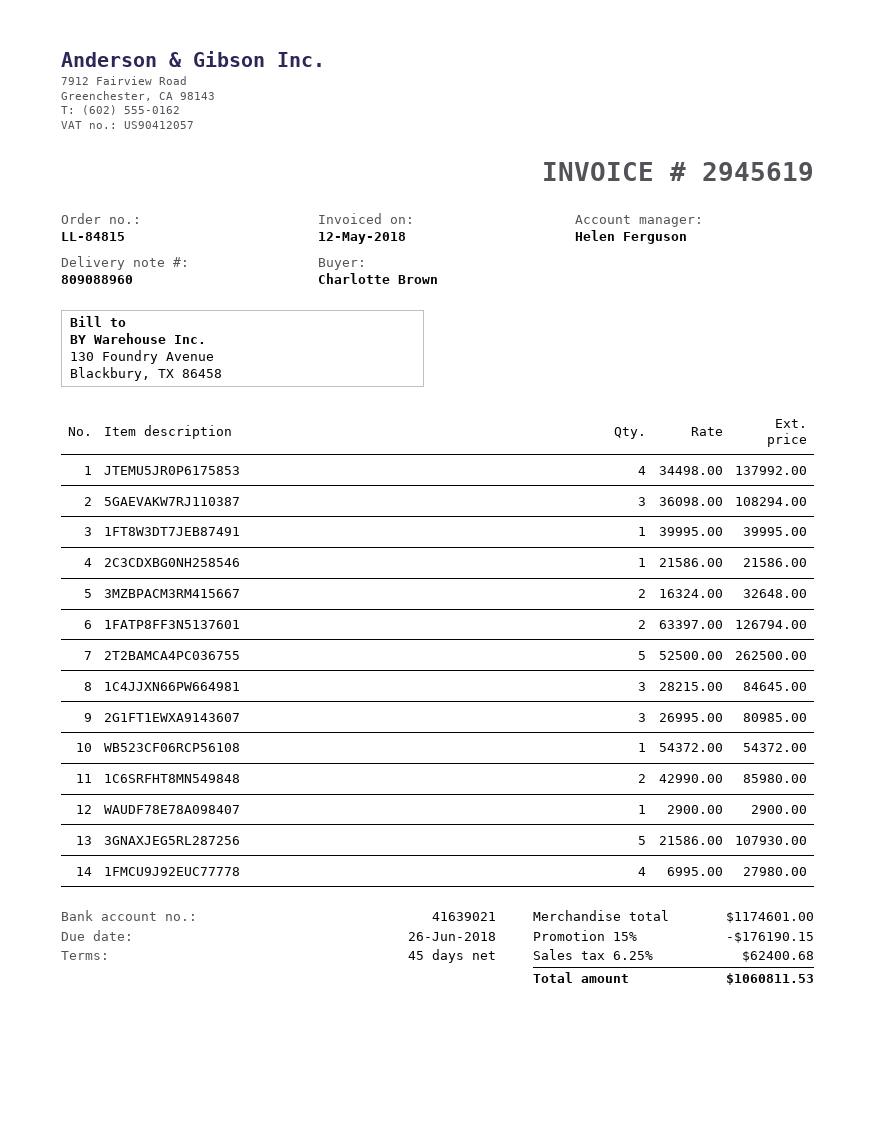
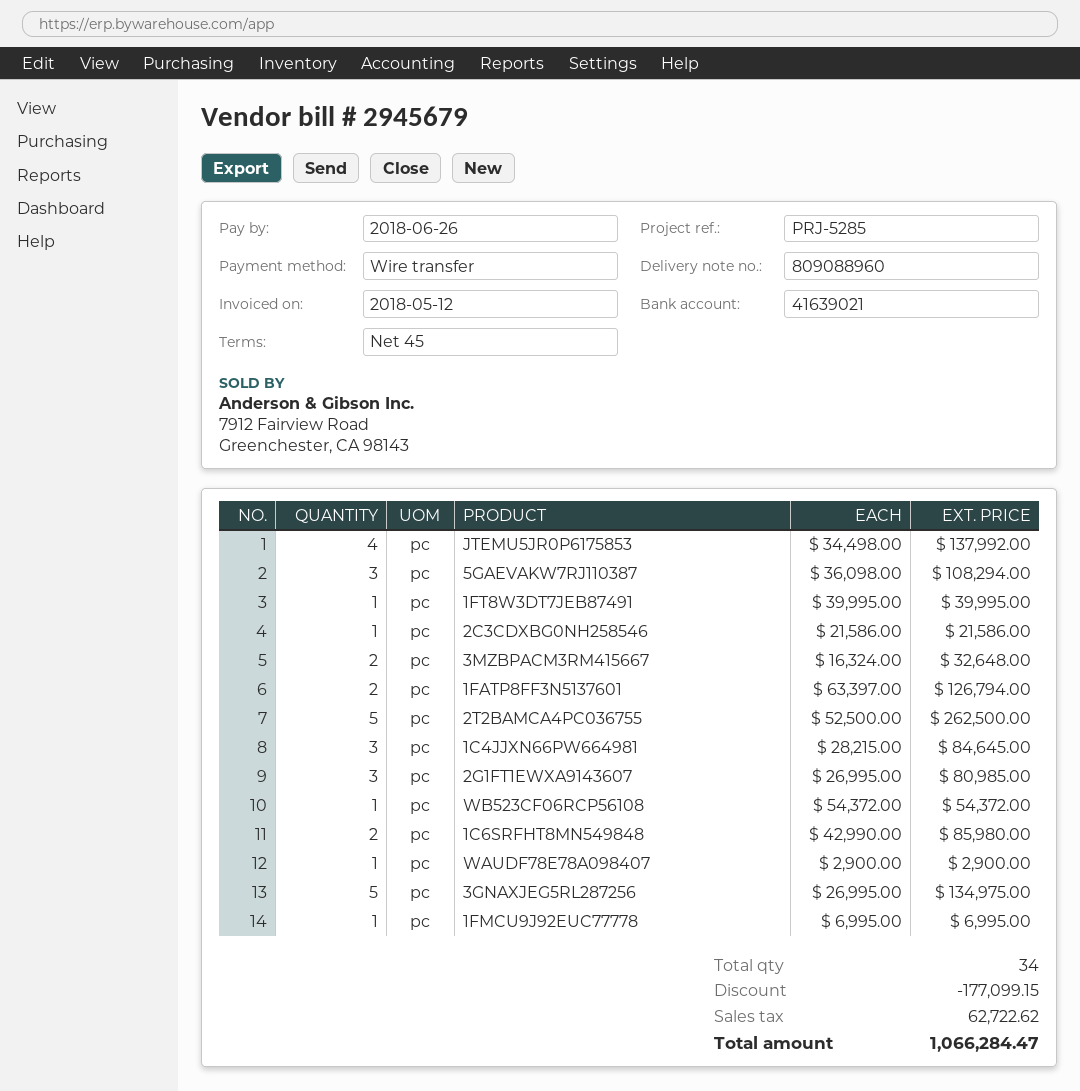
invoice number: 2945619 -> 2945679
3GNAXJEG5RL287256: 5 x 21586.00 = 107930.00 -> 5 x 26995.00 = 134975.00
1FMCU9J92EUC77778: 4 x 6995.00 = 27980.00 -> 1 x 6995.00 = 6995.00
discount: 176190.15 -> 177099.15
tax: 62400.68 -> 62722.62
total: 1060811.53 -> 1066284.47

